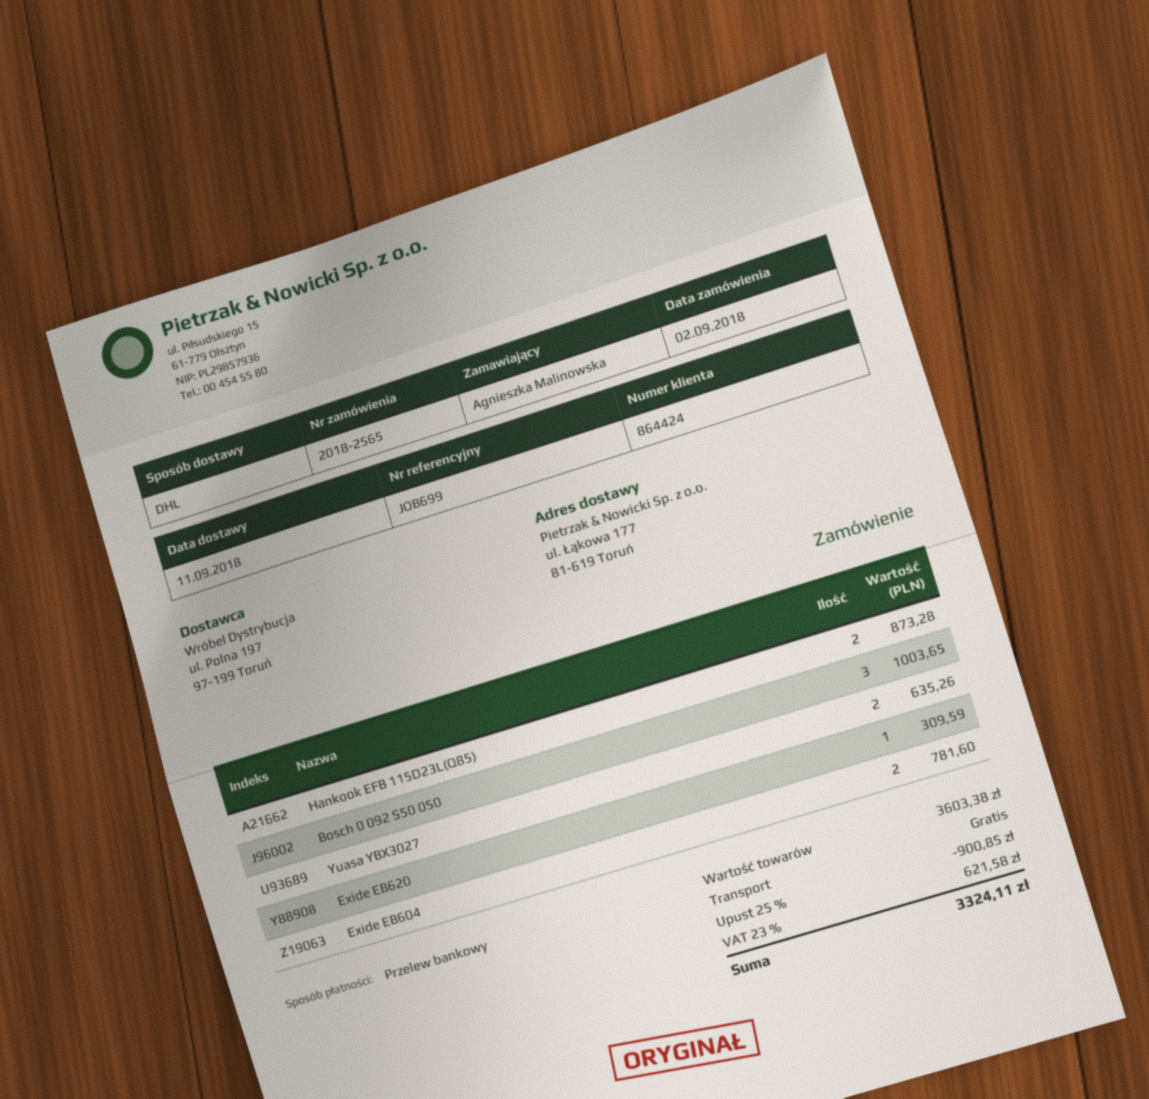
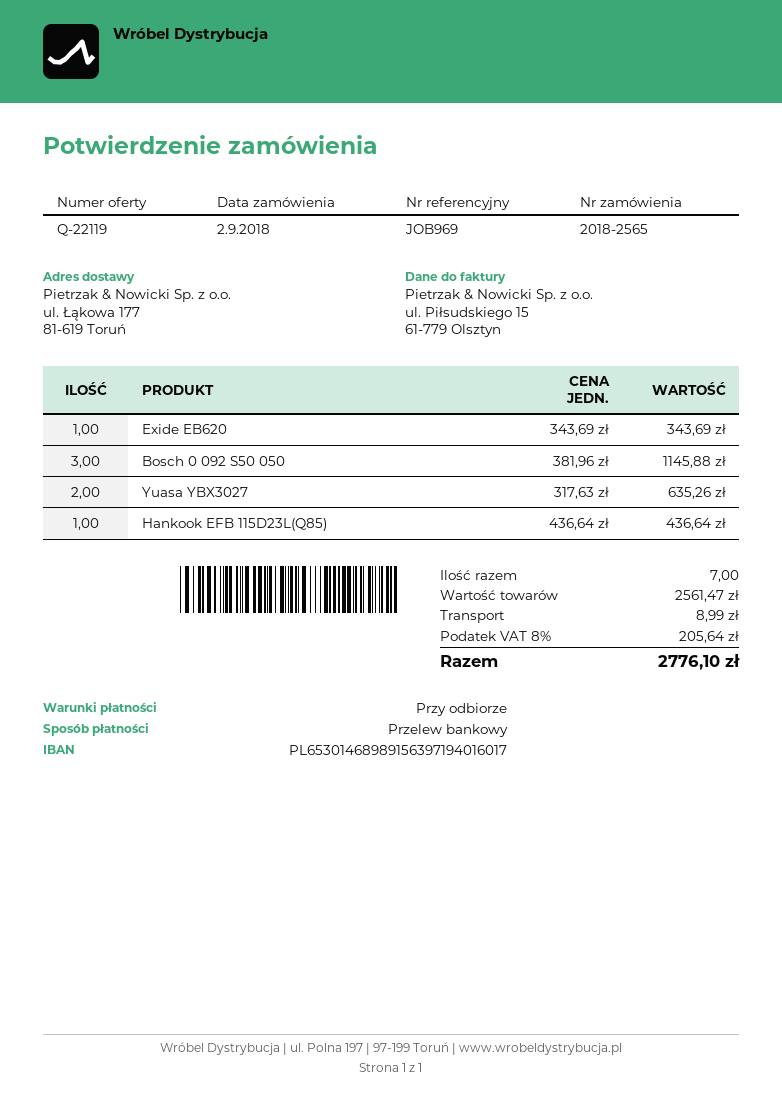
reference: JOB699 -> JOB969
Hankook EFB 115D23L(Q85): 2 for 873.28 -> 1 for 436.64
Bosch 0 092 S50 050: 3 for 1003.65 -> 3 for 1145.88
Exide EB620: 1 for 309.59 -> 1 for 343.69
Exide EB604: 2 for 781.60 -> none
subtotal: 3603.38 -> 2561.47
discount: 25% = 900.85 -> none
shipping: 0.00 -> 8.99
tax: 23% = 621.58 -> 8% = 205.64
total: 3324.11 -> 2776.10

